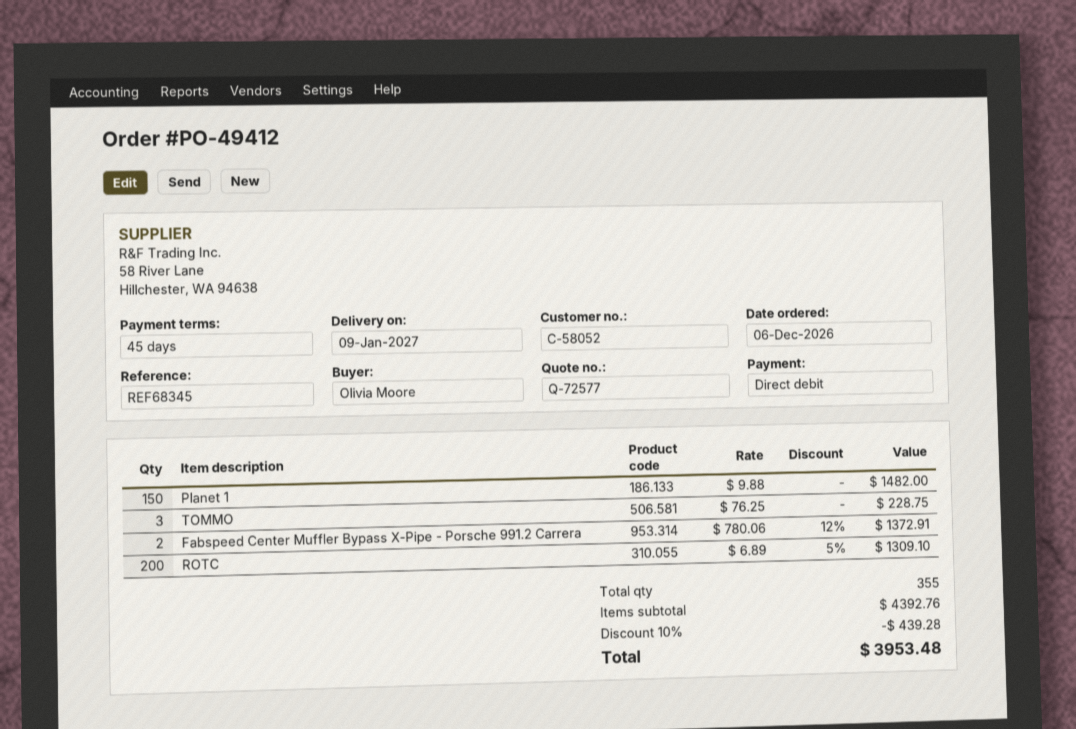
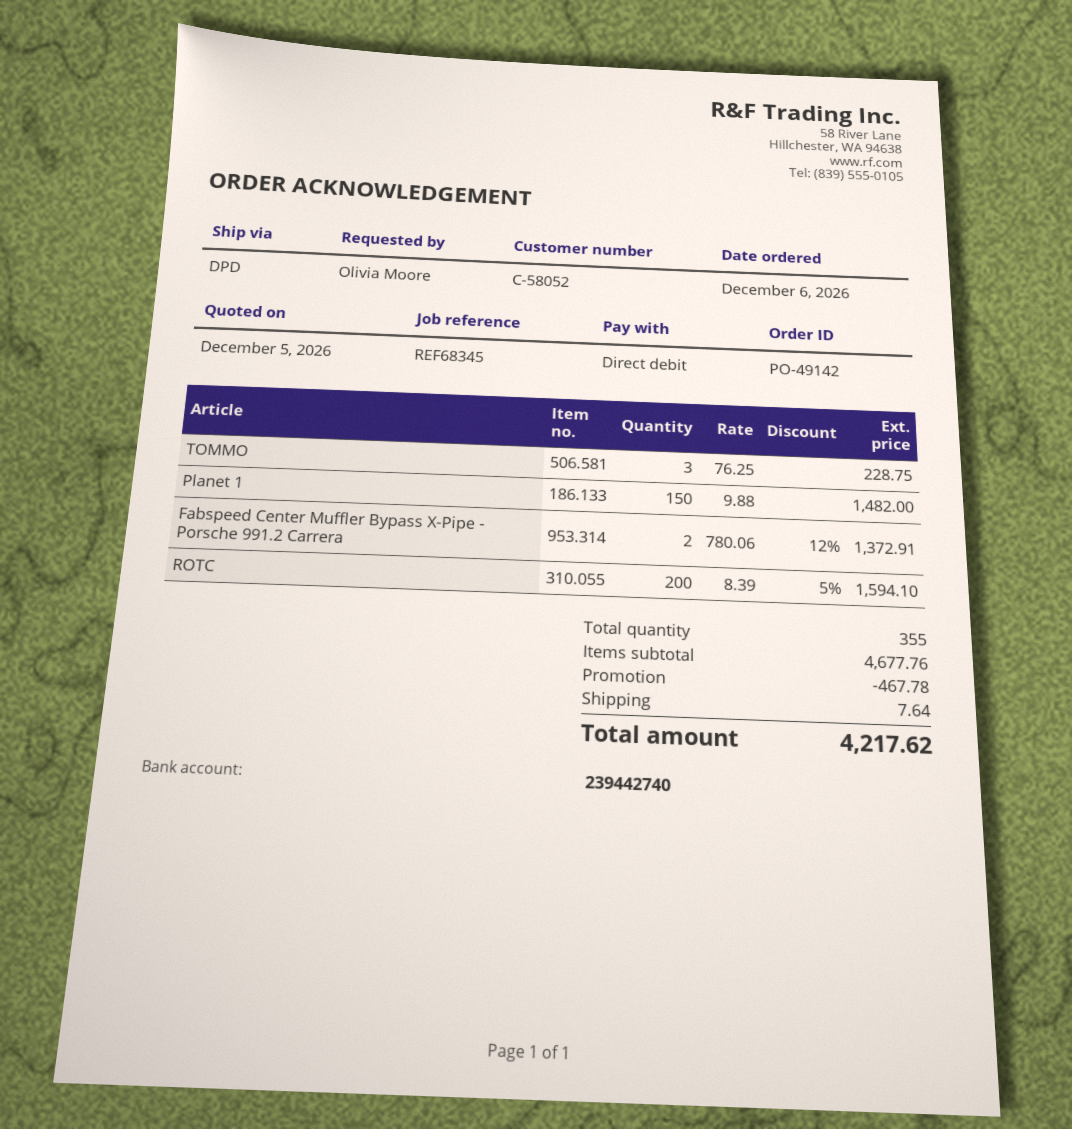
order number: PO-49412 -> PO-49142
ROTC: 200 x 6.89 - 5% = 1309.10 -> 200 x 8.39 - 5% = 1594.10
subtotal: 4392.76 -> 4677.76
discount: 439.28 -> 467.78
shipping: none -> 7.64
total: 3953.48 -> 4217.62

